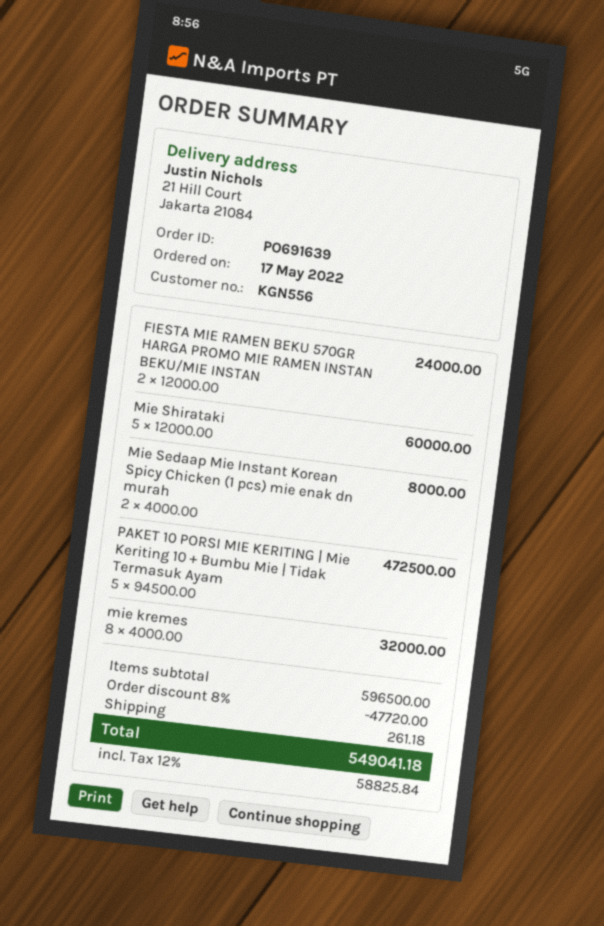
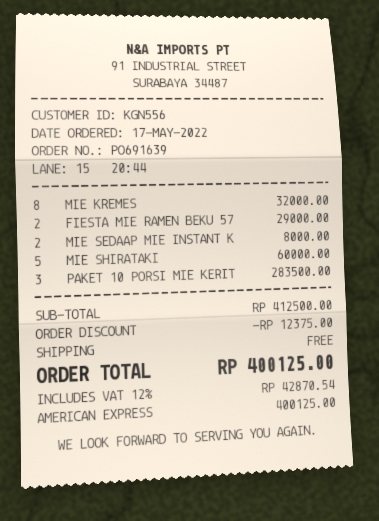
FIESTA MIE RAMEN BEKU 570GR HARGA PROMO MIE RAMEN INSTAN BEKU/MIE INSTAN: 2 for 24000.00 -> 2 for 29000.00
PAKET 10 PORSI MIE KERITING | Mie Keriting 10 + Bumbu Mie | Tidak Termasuk Ayam: 5 for 472500.00 -> 3 for 283500.00
subtotal: 596500.00 -> 412500.00
discount: 47720.00 -> 12375.00
shipping: 261.18 -> 0.00
tax: 12% = 58825.84 -> 12% = 42870.54
total: 549041.18 -> 400125.00

